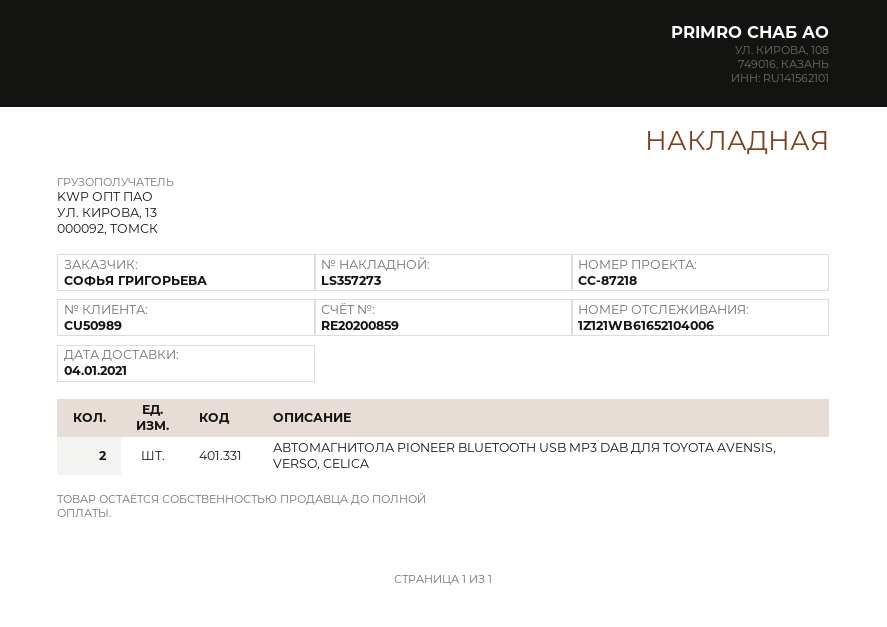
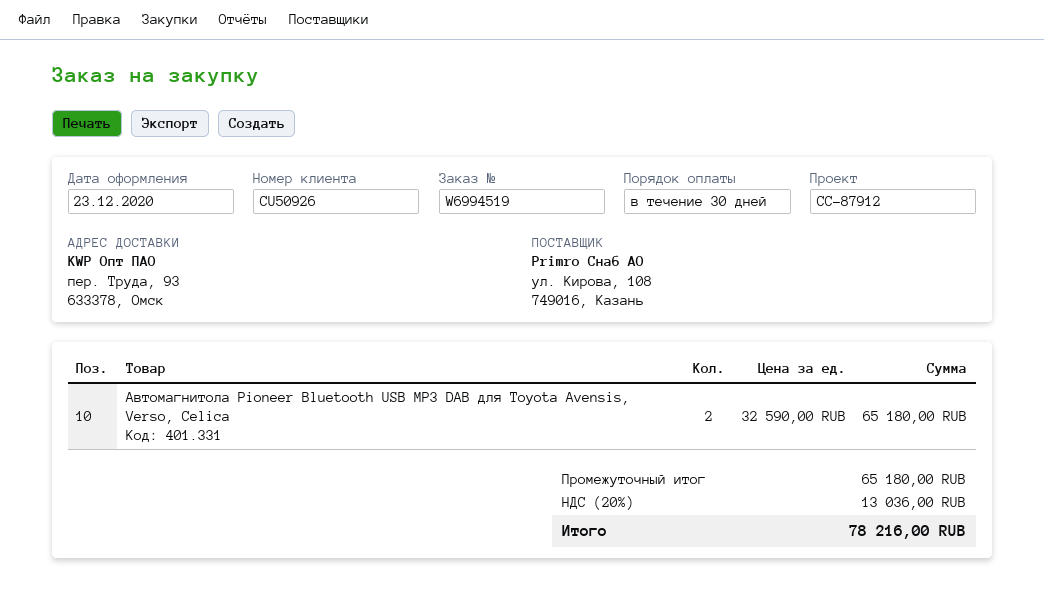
customer number: CU50989 -> CU50926
reference: CC-87218 -> CC-87912
ship to: УЛ. КИРОВА, 13, 000092, ТОМСК -> пер. Труда, 93, 633378, Омск

